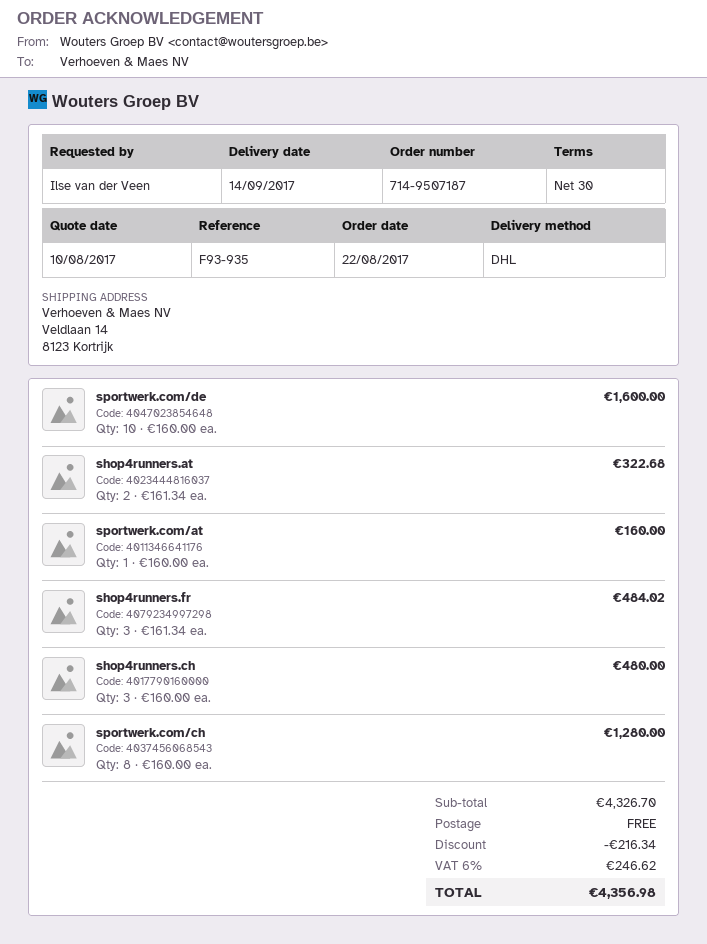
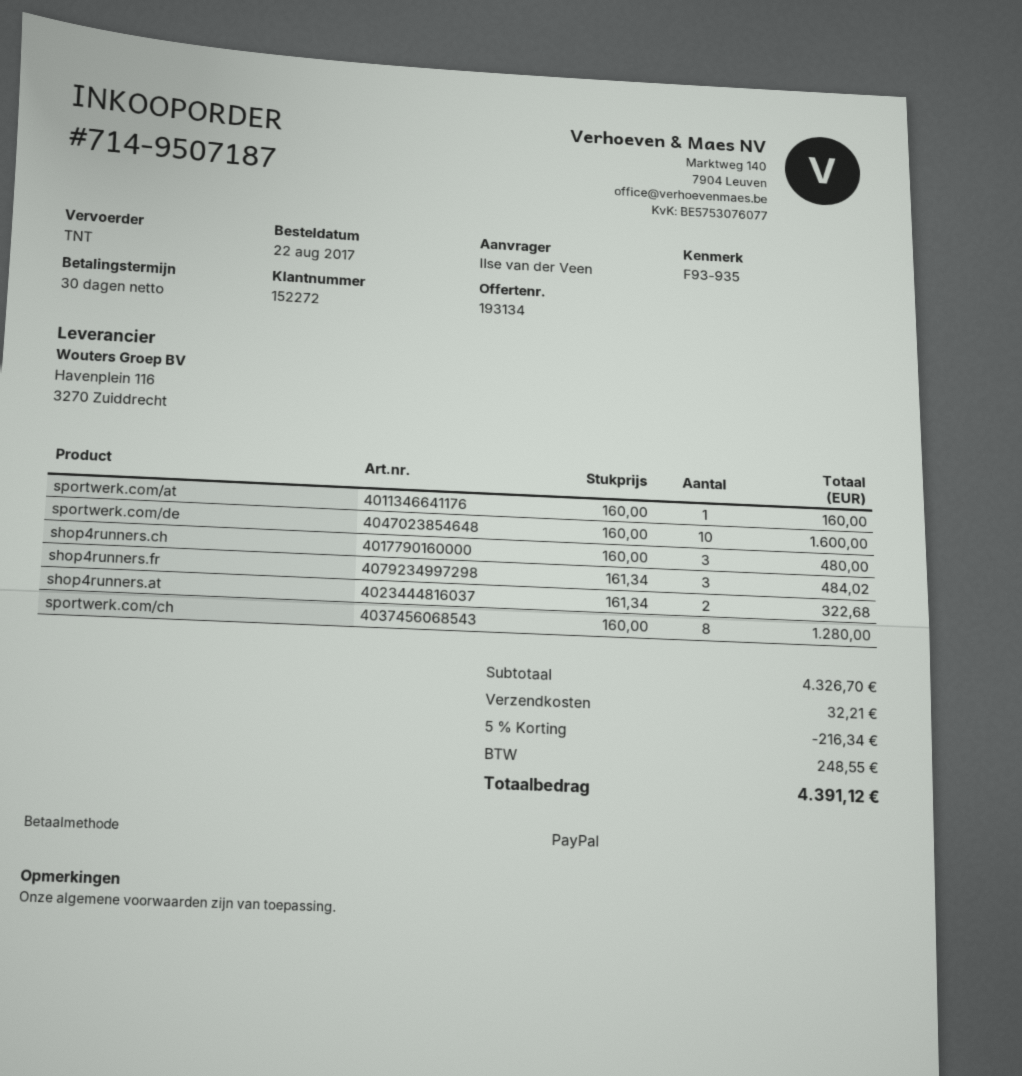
shipping method: DHL -> TNT
shipping: 0.00 -> 32.21
tax: 246.62 -> 248.55
total: 4356.98 -> 4391.12

